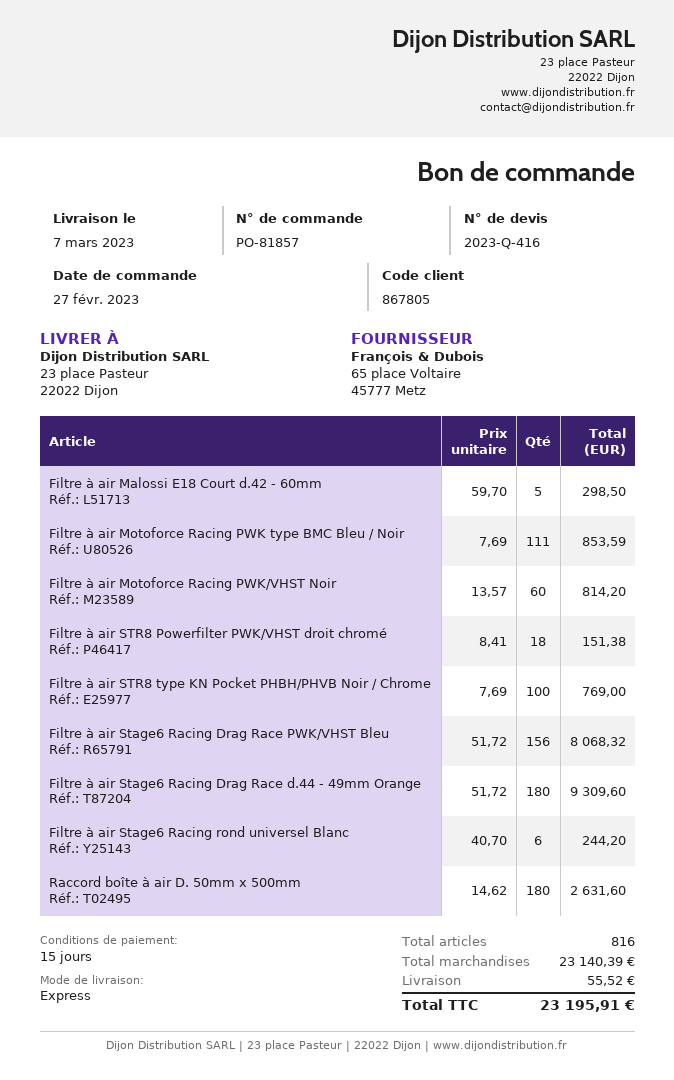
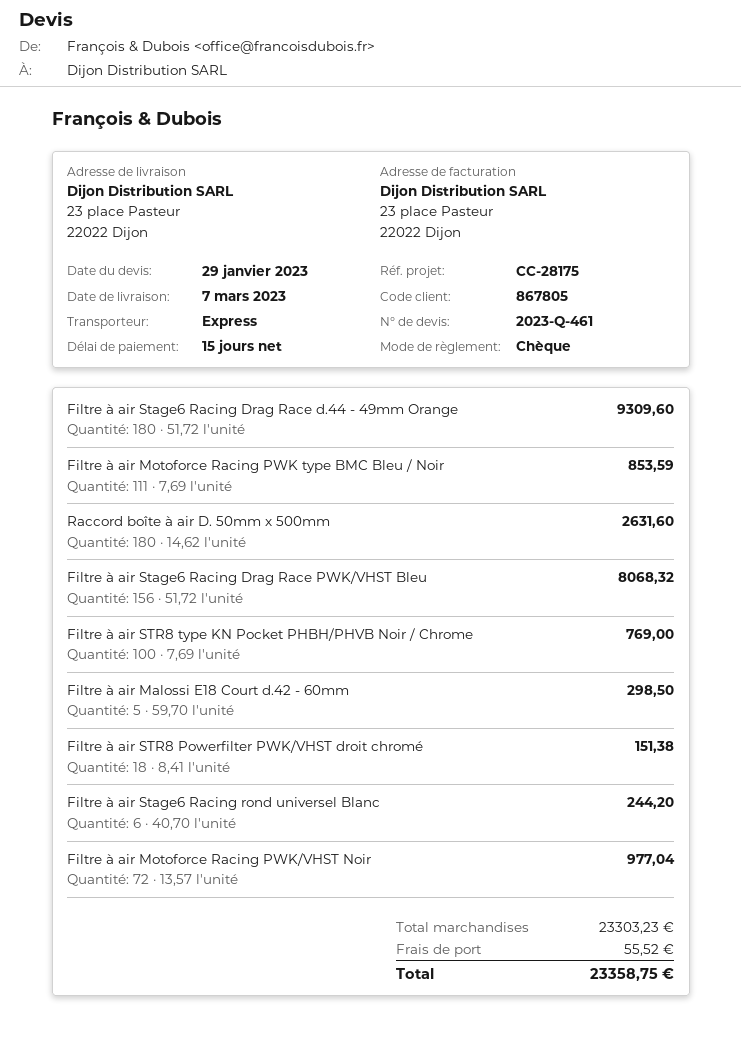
quote number: 2023-Q-416 -> 2023-Q-461
Filtre à air Motoforce Racing PWK/VHST Noir: 60 x 13.57 = 814.20 -> 72 x 13.57 = 977.04
subtotal: 23140.39 -> 23303.23
total: 23195.91 -> 23358.75

